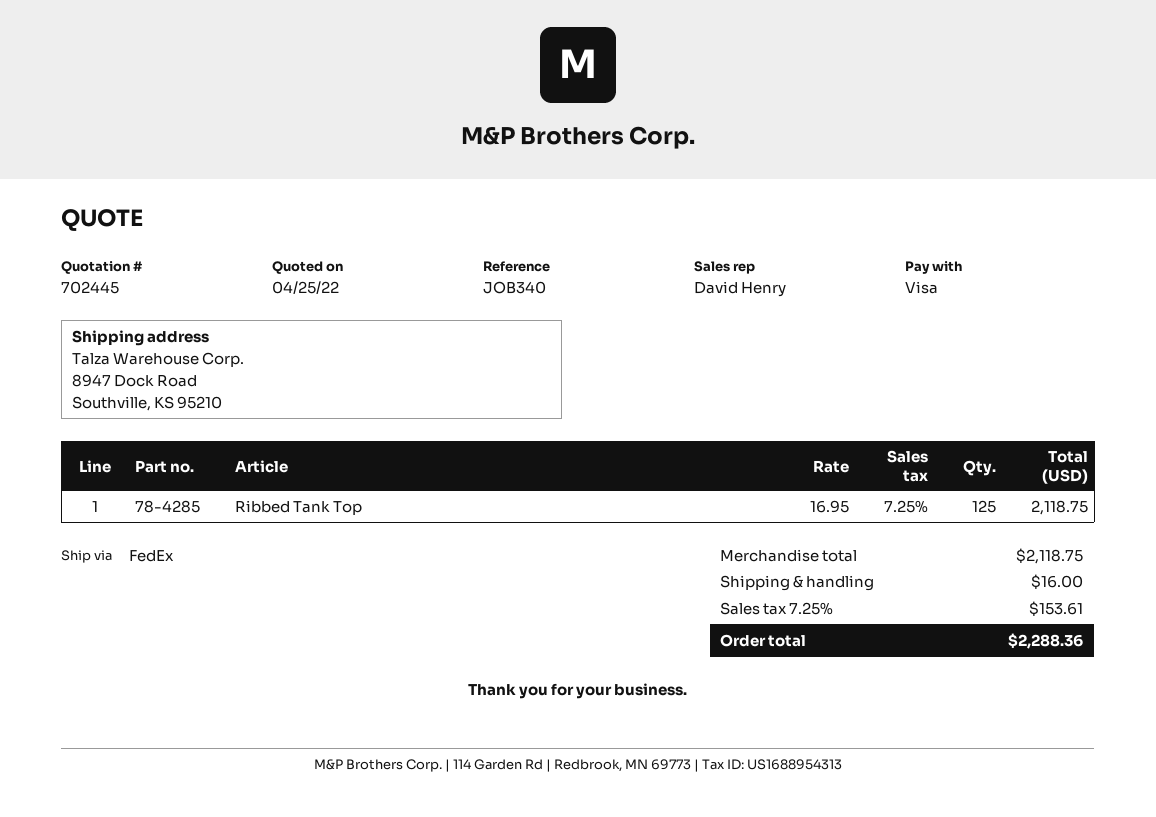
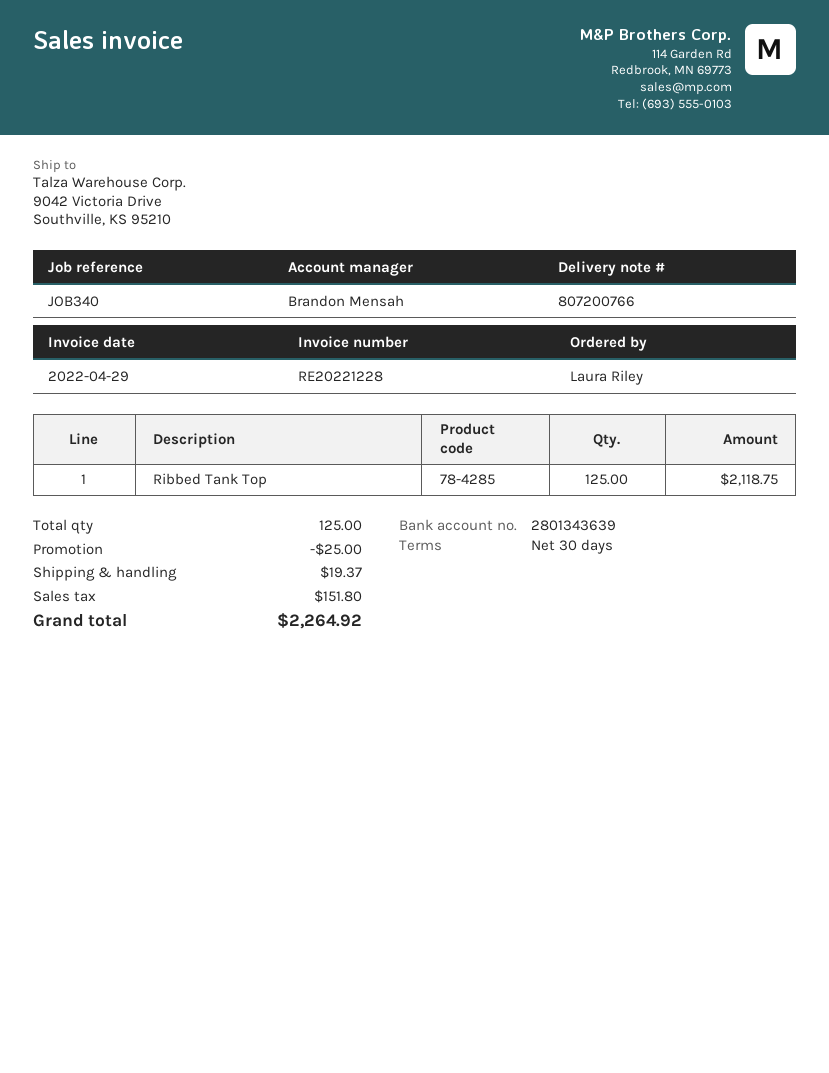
sales rep: David Henry -> Brandon Mensah
ship to: 8947 Dock Road, Southville, KS 95210 -> 9042 Victoria Drive, Southville, KS 95210
discount: none -> 25.00
shipping: 16.00 -> 19.37
tax: 153.61 -> 151.80
total: 2288.36 -> 2264.92

